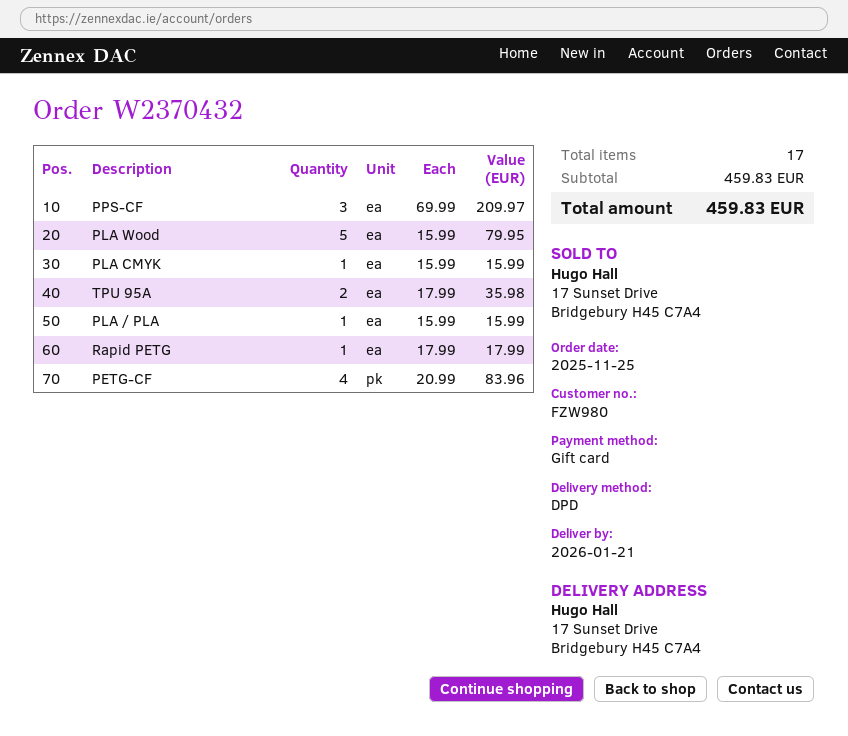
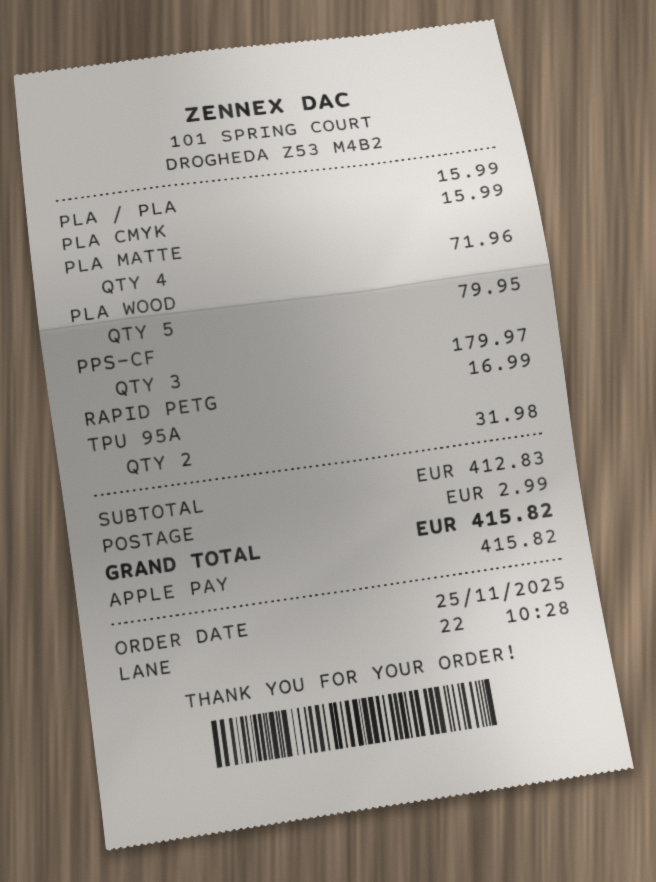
payment method: gift card -> Apple Pay
PPS-CF: 3 for 209.97 -> 3 for 179.97
TPU 95A: 2 for 35.98 -> 2 for 31.98
Rapid PETG: 1 for 17.99 -> 1 for 16.99
PETG-CF: 4 for 83.96 -> none
PLA MATTE: none -> 4 for 71.96
subtotal: 459.83 -> 412.83
shipping: none -> 2.99
total: 459.83 -> 415.82

